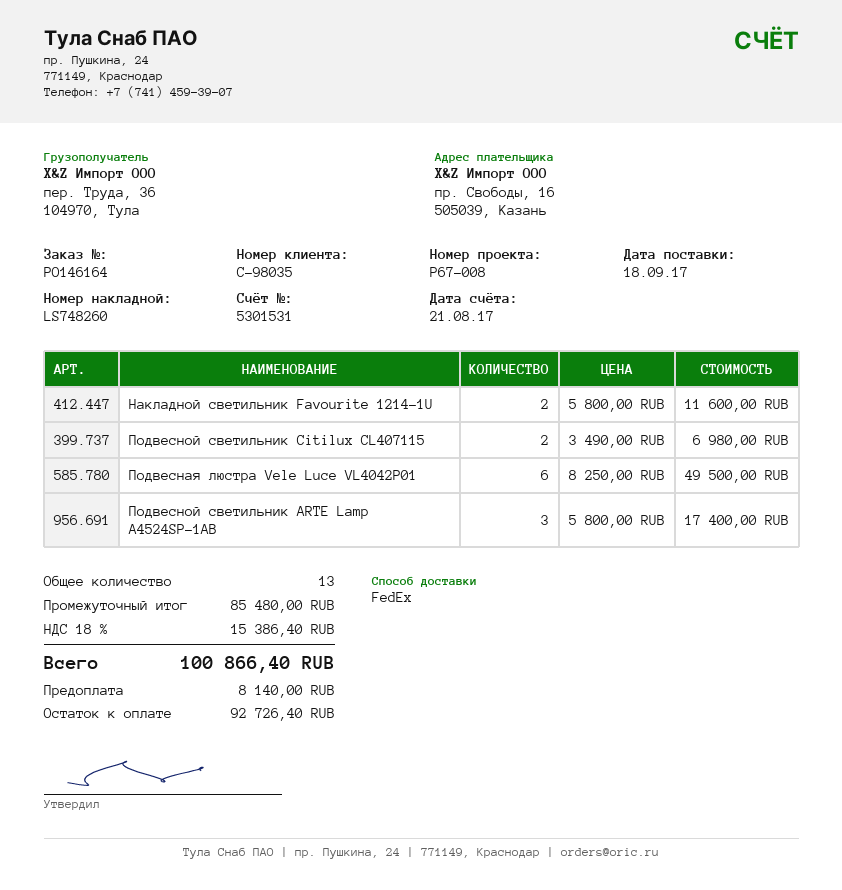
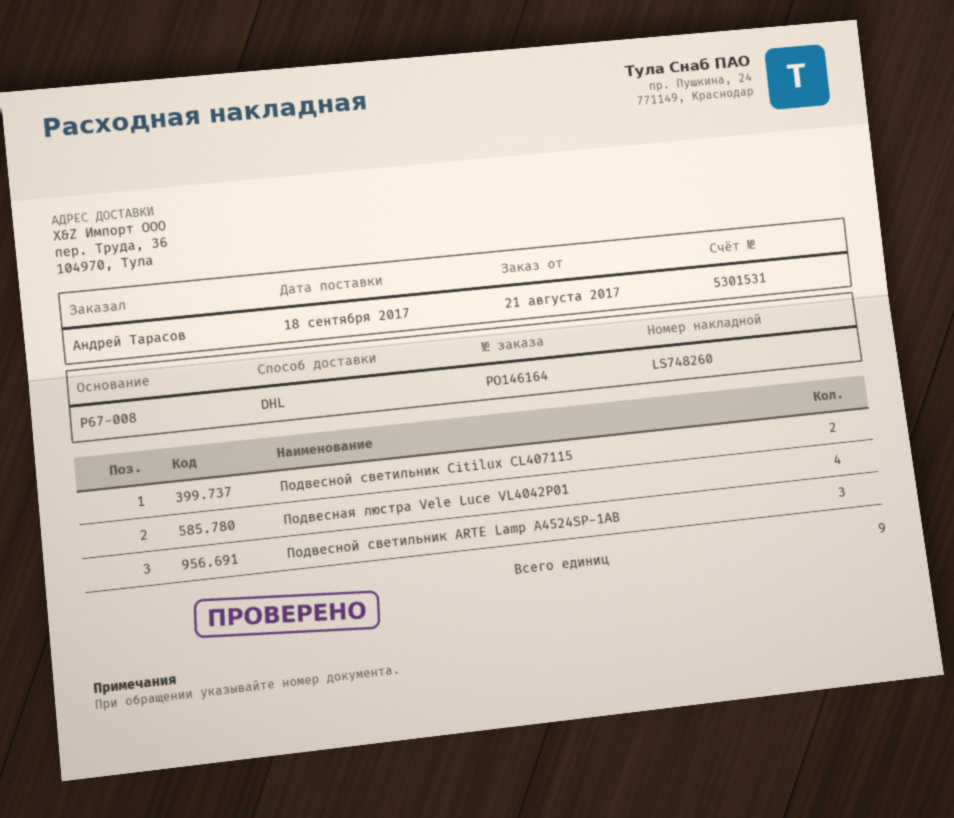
shipping method: FedEx -> DHL
Накладной светильник Favourite 1214-1U: 2 -> none
Подвесная люстра Vele Luce VL4042P01: 6 -> 4
total quantity: 13 -> 9

